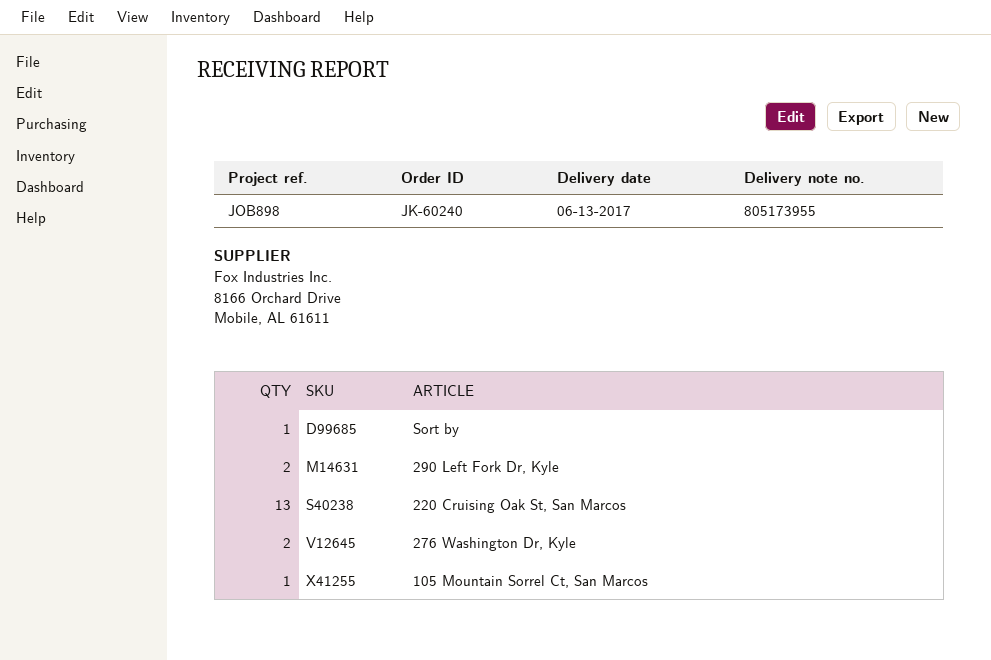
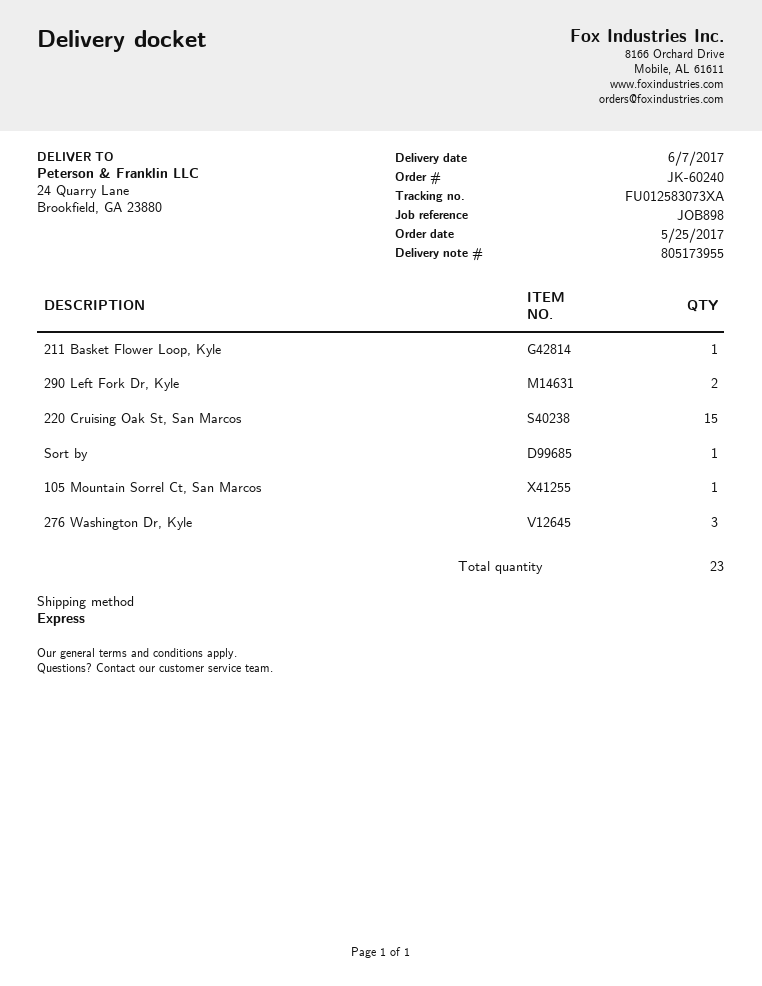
delivery date: 2017-06-13 -> 2017-06-07
220 Cruising Oak St, San Marcos: 13 -> 15
276 Washington Dr, Kyle: 2 -> 3
211 Basket Flower Loop, Kyle: none -> 1

